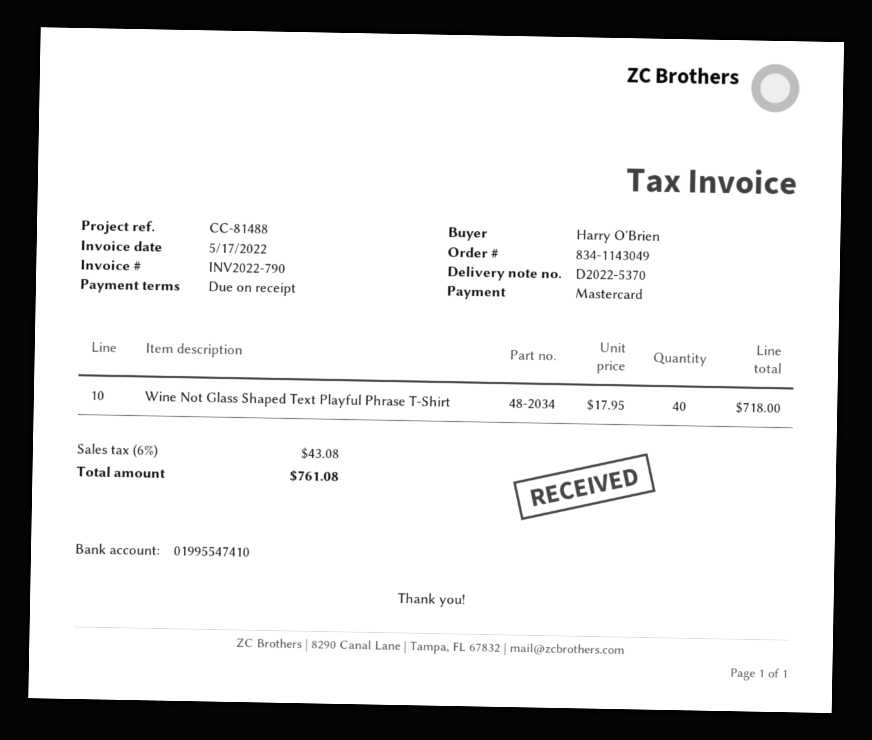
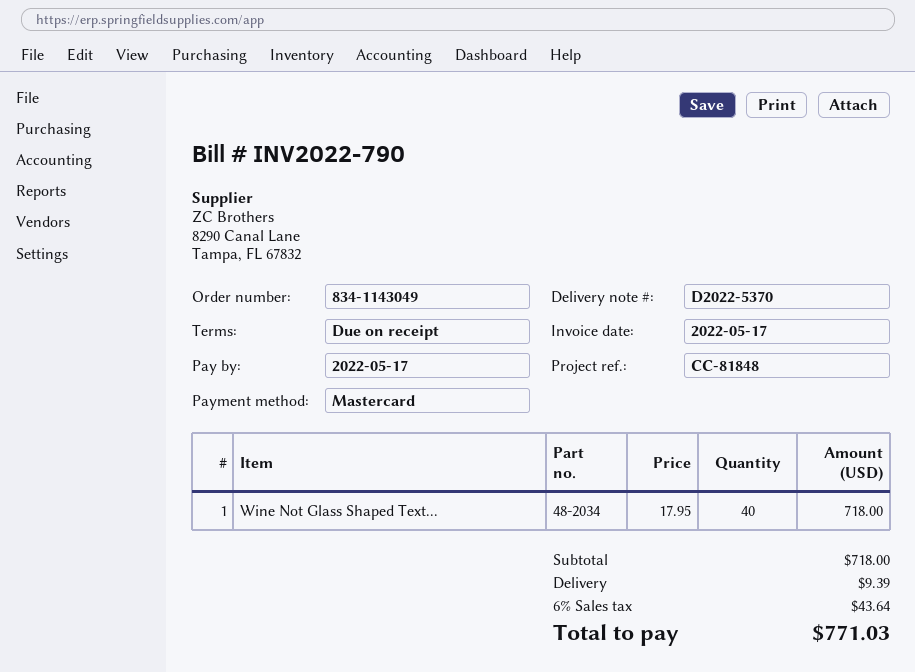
reference: CC-81488 -> CC-81848
shipping: none -> 9.39
tax: 6% = 43.08 -> 6% = 43.64
total: 761.08 -> 771.03

